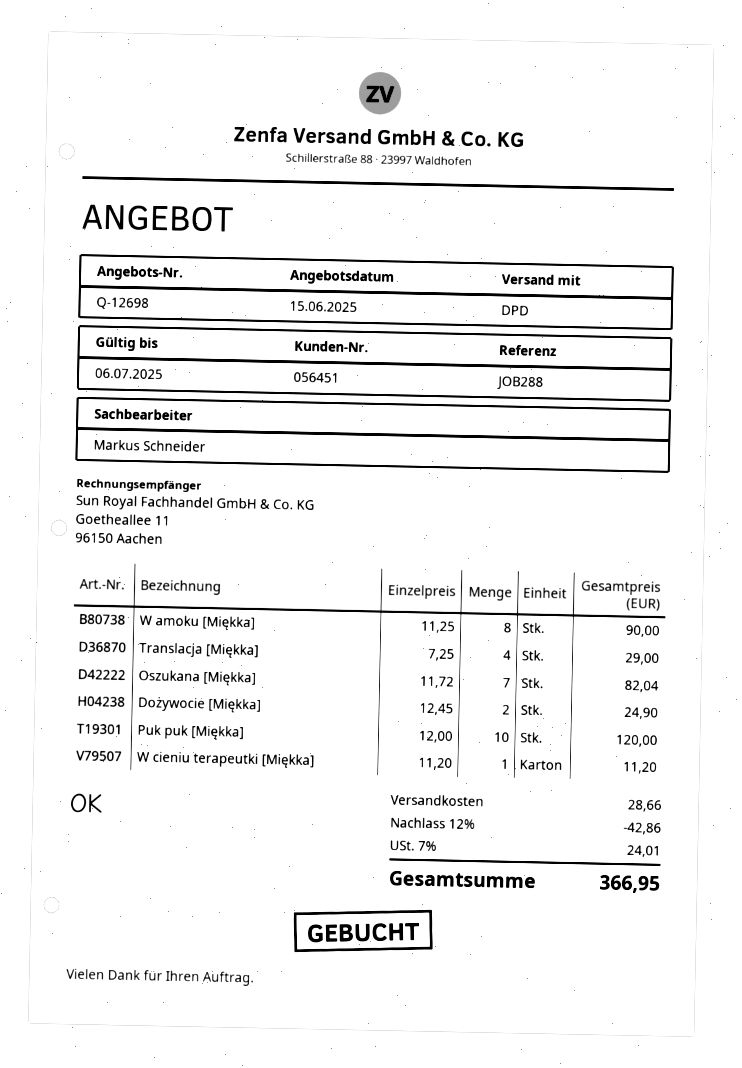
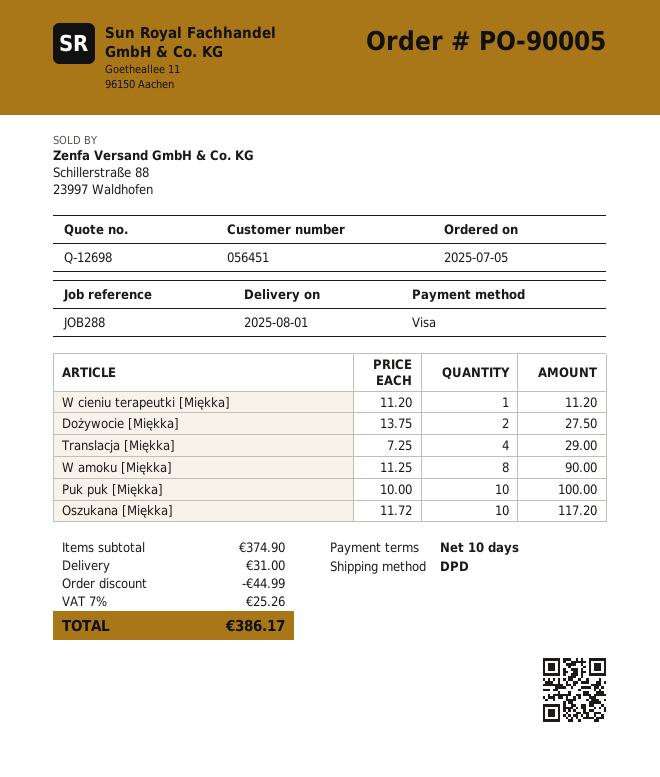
Oszukana [Miękka]: 7 x 11.72 = 82.04 -> 10 x 11.72 = 117.20
Dożywocie [Miękka]: 2 x 12.45 = 24.90 -> 2 x 13.75 = 27.50
Puk puk [Miękka]: 10 x 12.00 = 120.00 -> 10 x 10.00 = 100.00
discount: 42.86 -> 44.99
shipping: 28.66 -> 31.00
tax: 7% = 24.01 -> 7% = 25.26
total: 366.95 -> 386.17

